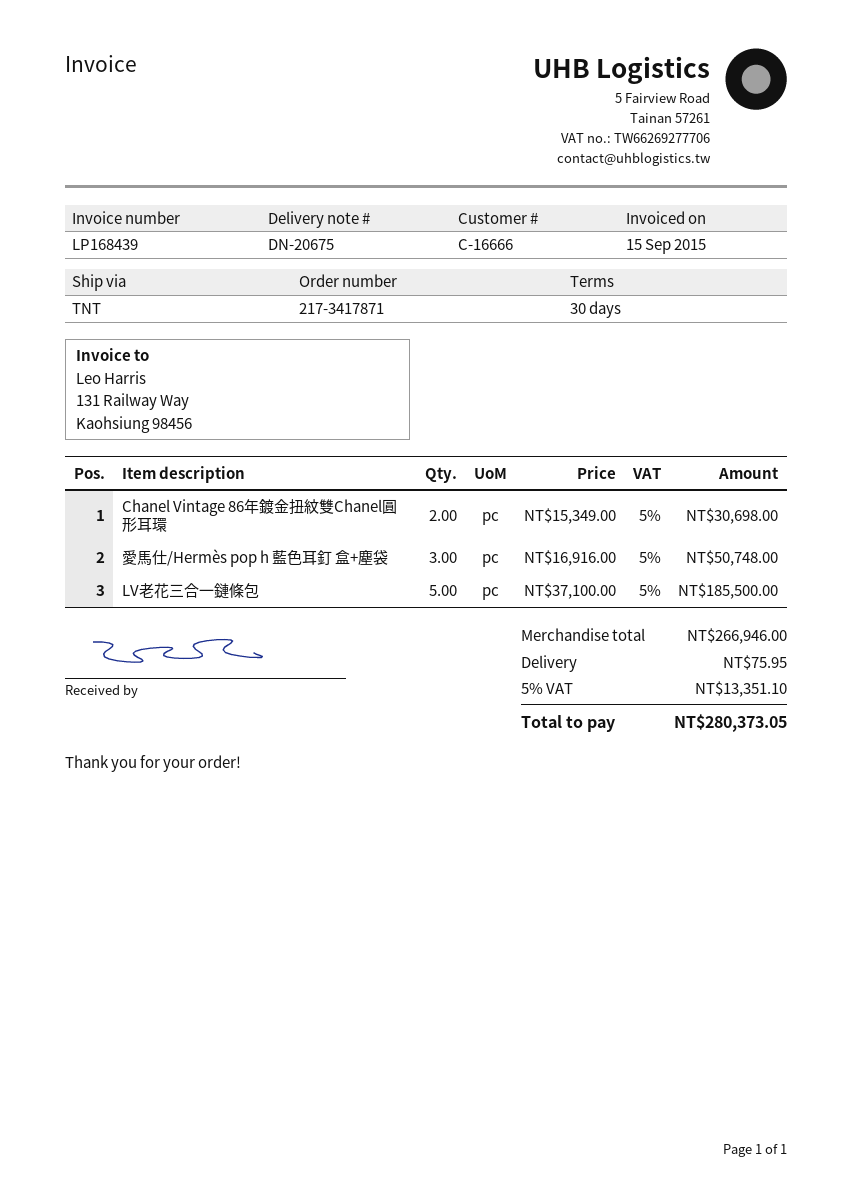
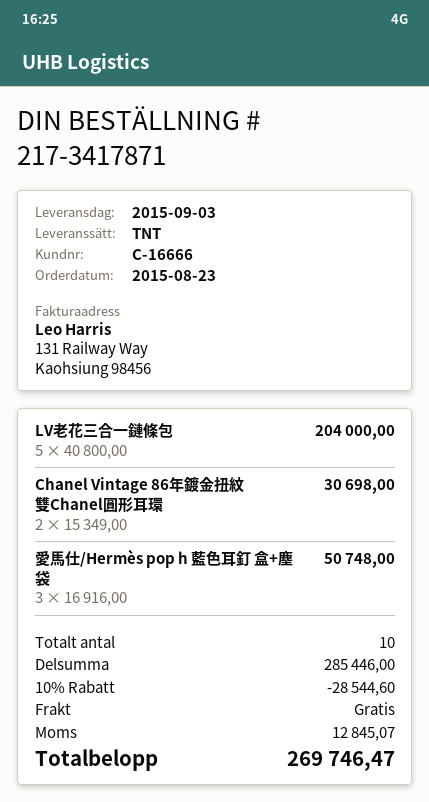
LV老花三合一鏈條包: 5 x 37100.00 = 185500.00 -> 5 x 40800.00 = 204000.00
subtotal: 266946.00 -> 285446.00
discount: none -> 10% = 28544.60
shipping: 75.95 -> 0.00
tax: 13351.10 -> 12845.07
total: 280373.05 -> 269746.47

